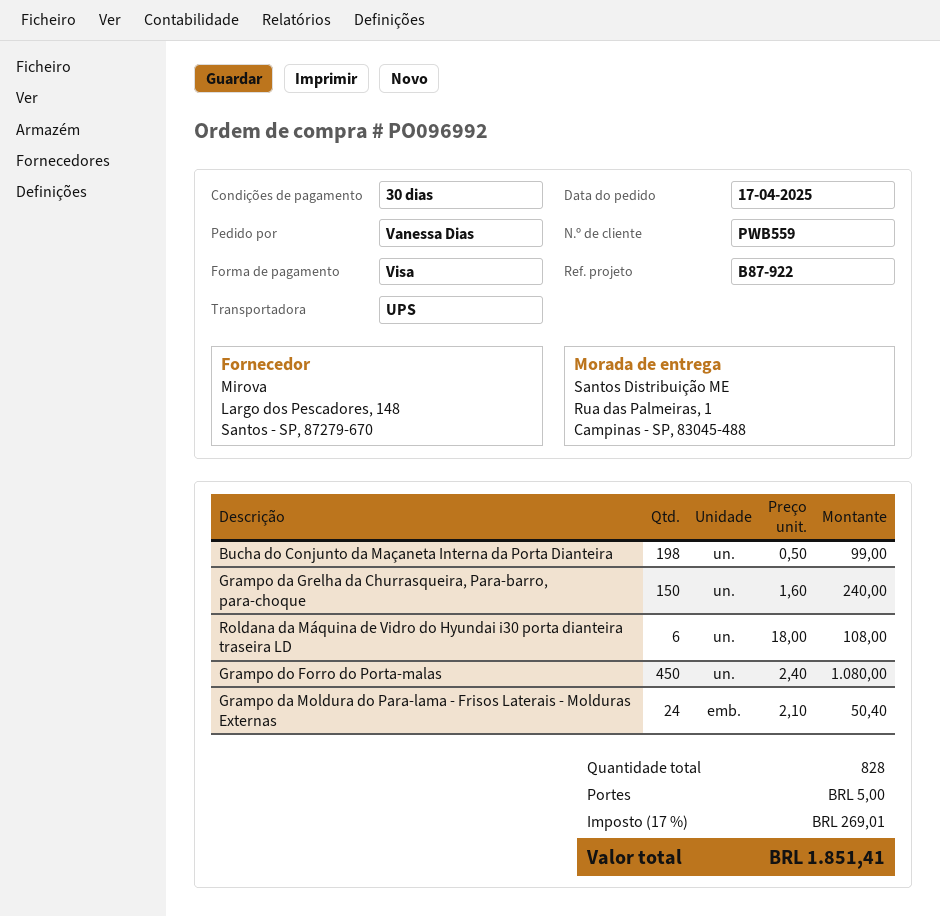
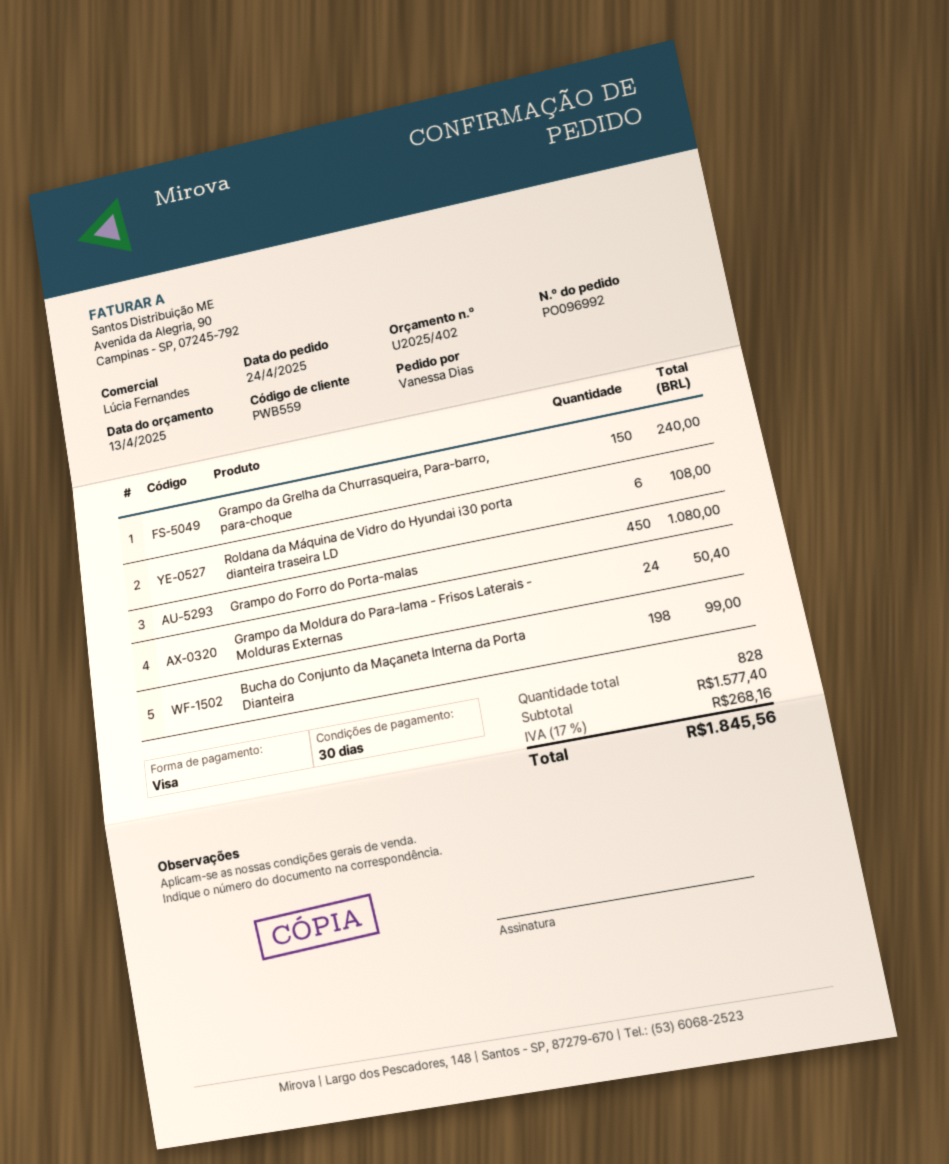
order date: 2025-04-17 -> 2025-04-24
shipping: 5.00 -> none
tax: 17% = 269.01 -> 17% = 268.16
total: 1851.41 -> 1845.56

